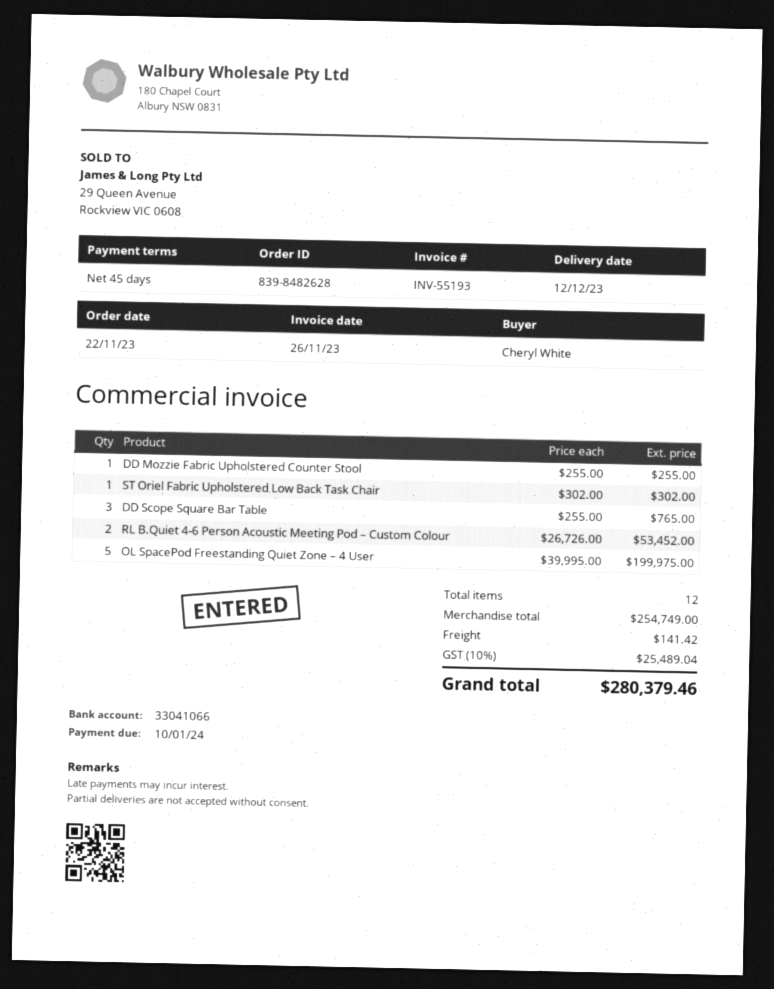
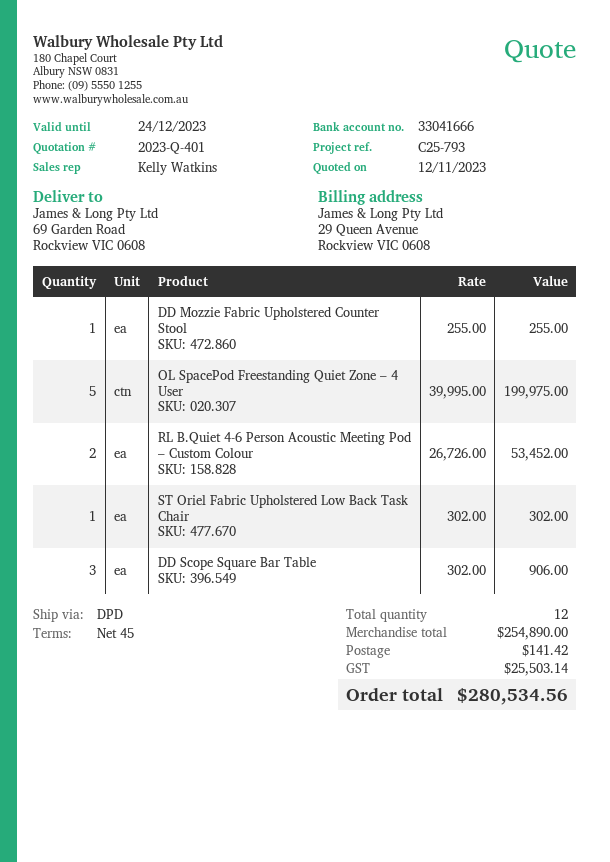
bank account: 33041066 -> 33041666
DD Scope Square Bar Table: 3 x 255.00 = 765.00 -> 3 x 302.00 = 906.00
subtotal: 254749.00 -> 254890.00
tax: 25489.04 -> 25503.14
total: 280379.46 -> 280534.56

